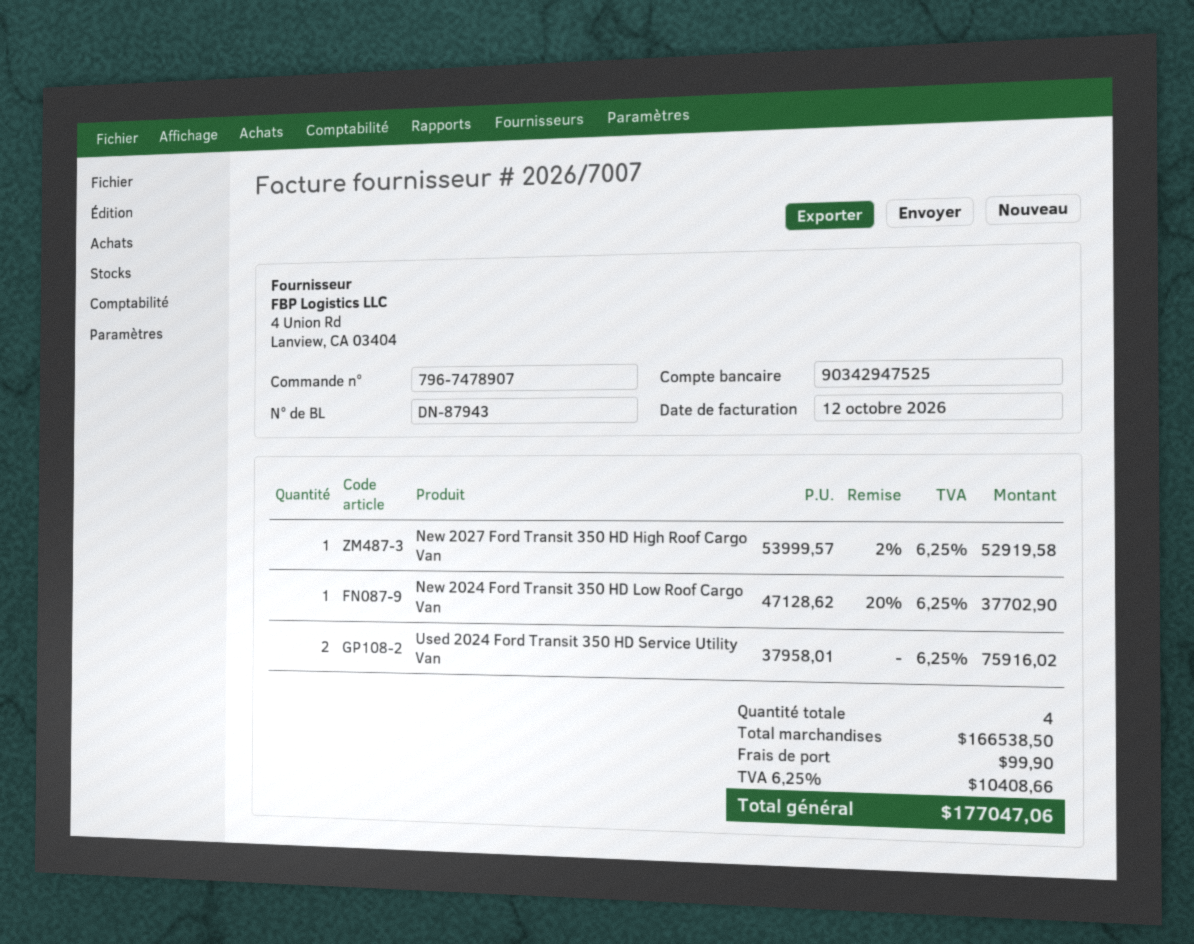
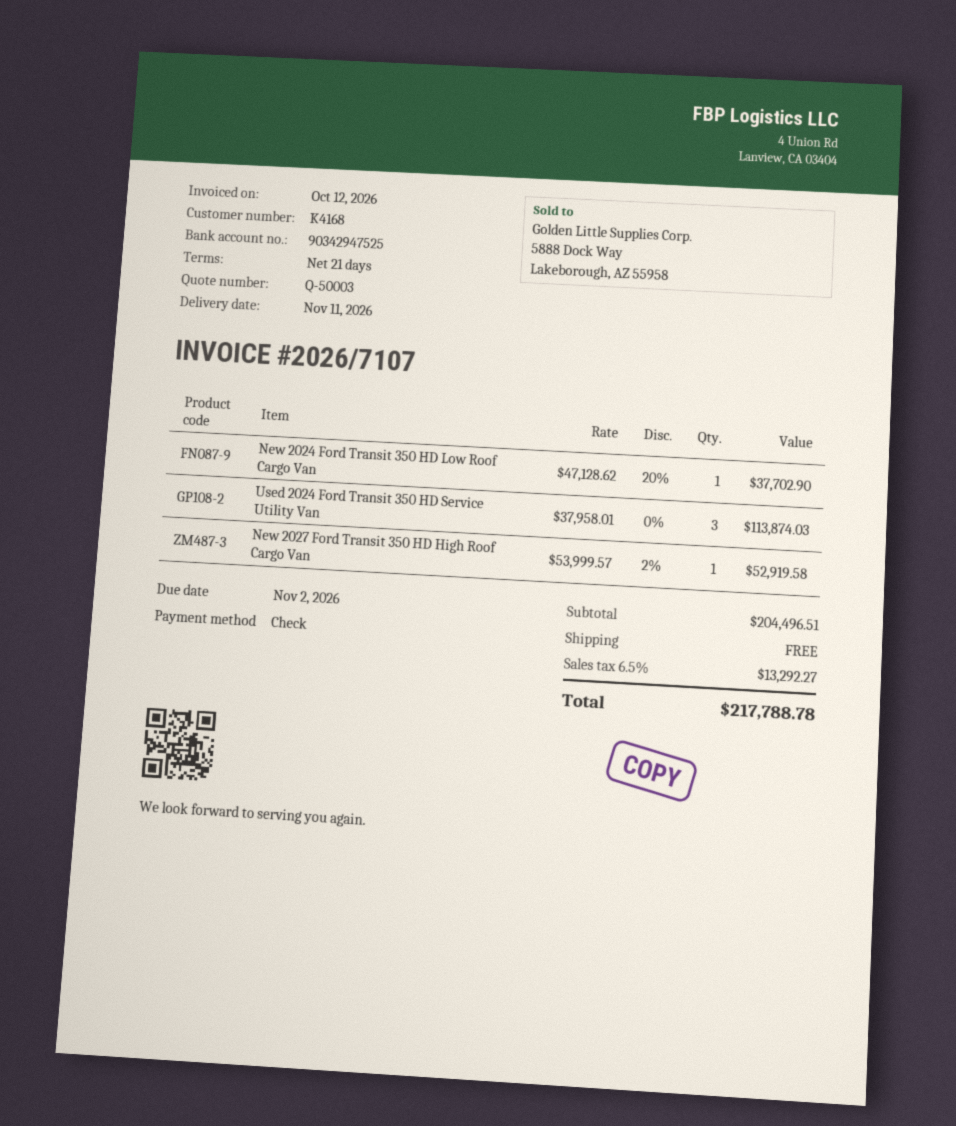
invoice number: 2026/7007 -> 2026/7107
Used 2024 Ford Transit 350 HD Service Utility Van: 2 x 37958.01 = 75916.02 -> 3 x 37958.01 = 113874.03
subtotal: 166538.50 -> 204496.51
shipping: 99.90 -> 0.00
tax: 6.25% = 10408.66 -> 6.5% = 13292.27
total: 177047.06 -> 217788.78

